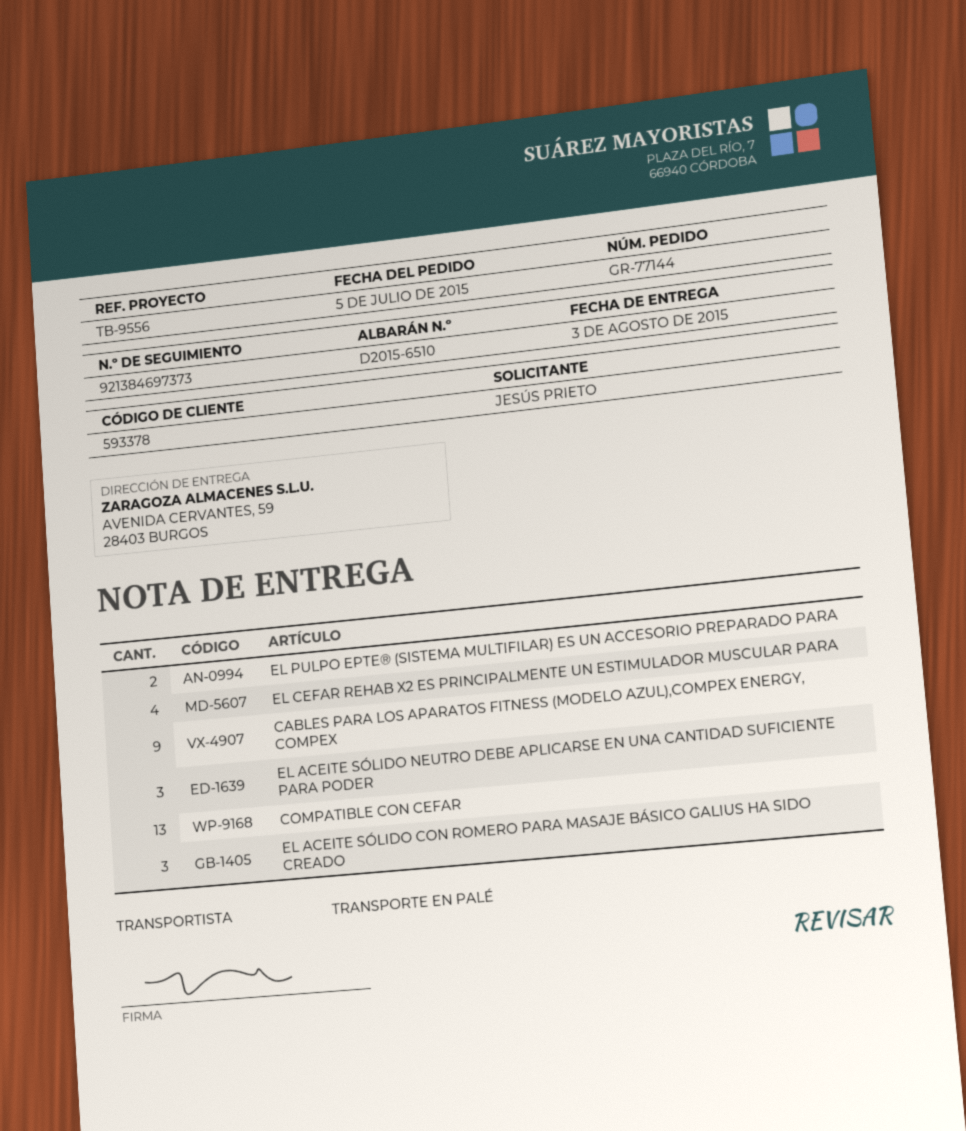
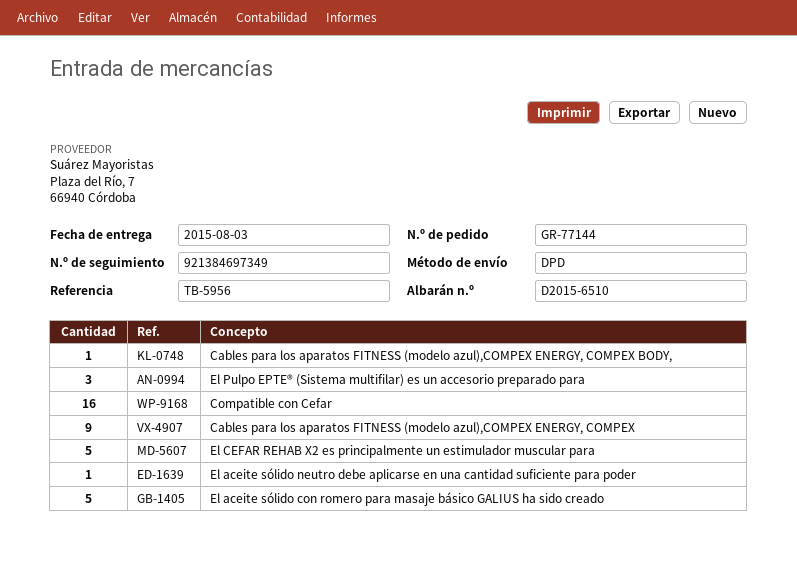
reference: TB-9556 -> TB-5956
shipping method: pallet freight -> DPD
tracking number: 921384697373 -> 921384697349
EL PULPO EPTE® (SISTEMA MULTIFILAR) ES UN ACCESORIO PREPARADO PARA: 2 -> 3
EL CEFAR REHAB X2 ES PRINCIPALMENTE UN ESTIMULADOR MUSCULAR PARA: 4 -> 5
EL ACEITE SÓLIDO NEUTRO DEBE APLICARSE EN UNA CANTIDAD SUFICIENTE PARA PODER: 3 -> 1
COMPATIBLE CON CEFAR: 13 -> 16
EL ACEITE SÓLIDO CON ROMERO PARA MASAJE BÁSICO GALIUS HA SIDO CREADO: 3 -> 5
Cables para los aparatos FITNESS (modelo azul),COMPEX ENERGY, COMPEX BODY,: none -> 1

